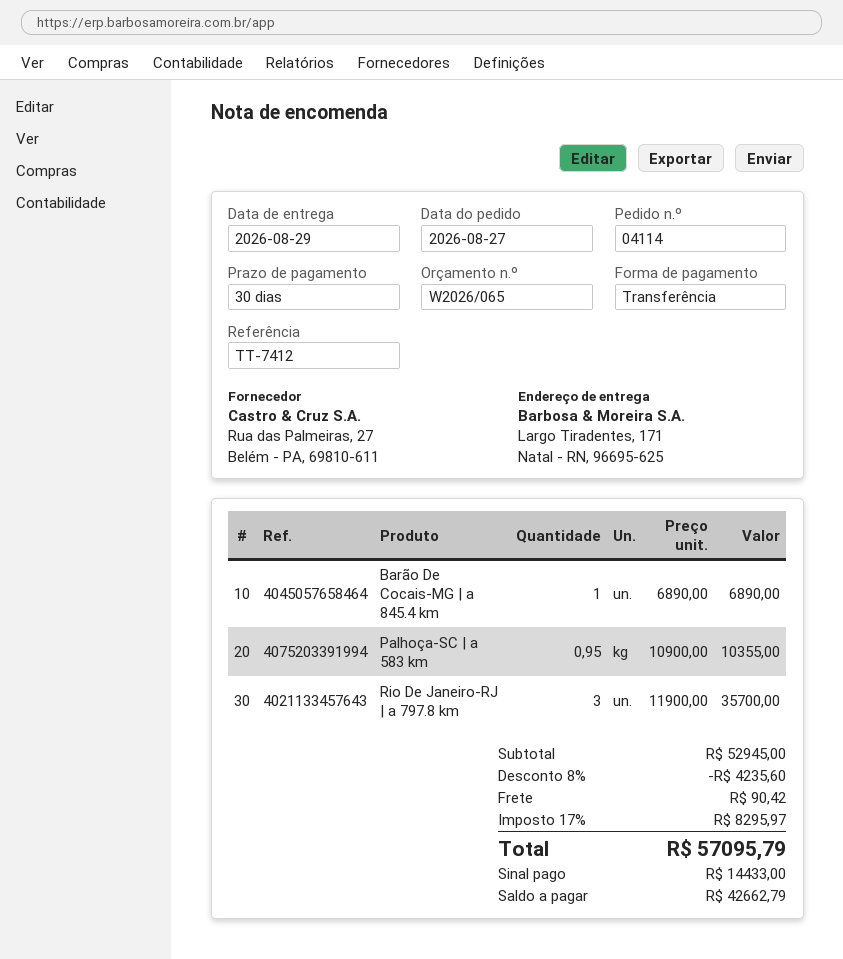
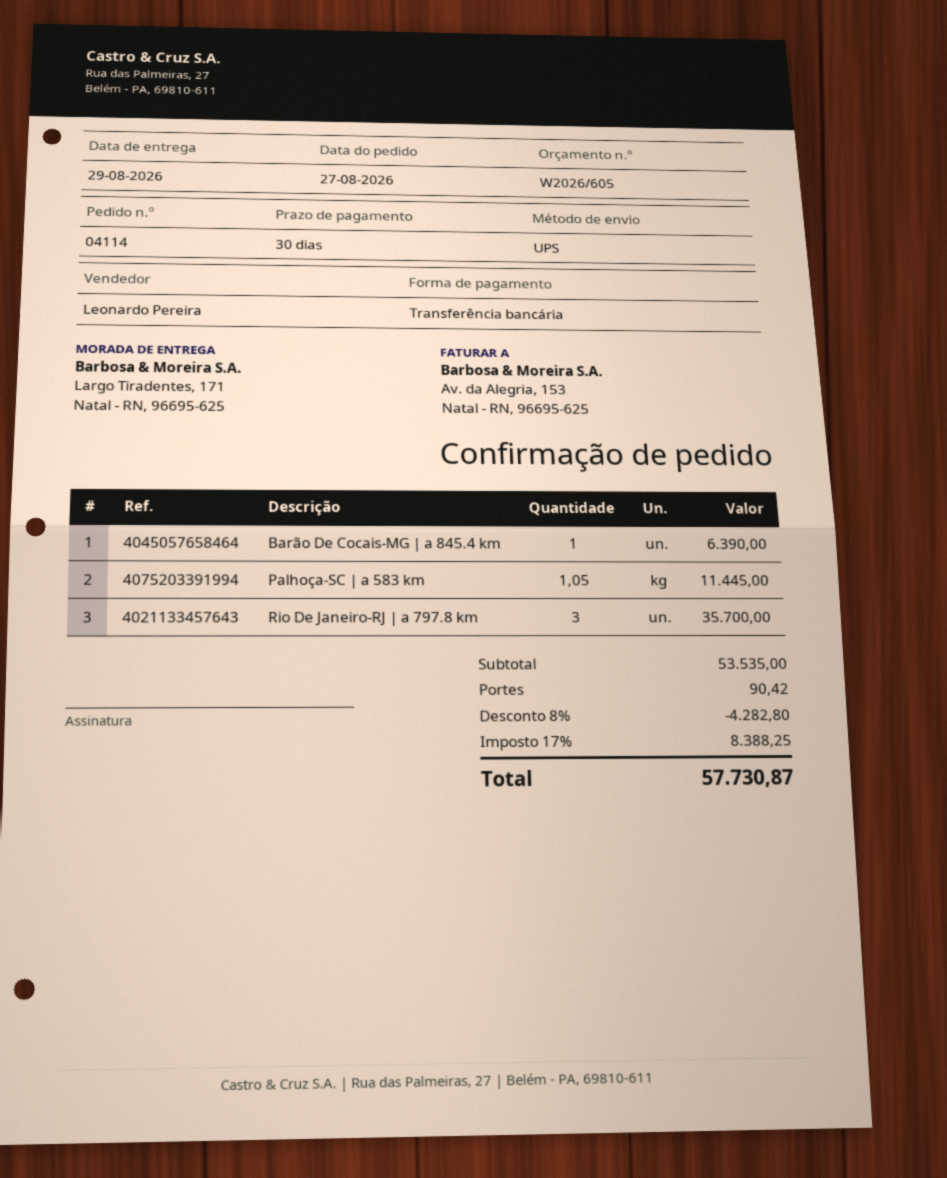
quote number: W2026/065 -> W2026/605
Barão De Cocais-MG | a 845.4 km: 1 for 6890.00 -> 1 for 6390.00
Palhoça-SC | a 583 km: 0.95 for 10355.00 -> 1.05 for 11445.00
subtotal: 52945.00 -> 53535.00
discount: 8% = 4235.60 -> 8% = 4282.80
tax: 17% = 8295.97 -> 17% = 8388.25
total: 57095.79 -> 57730.87

